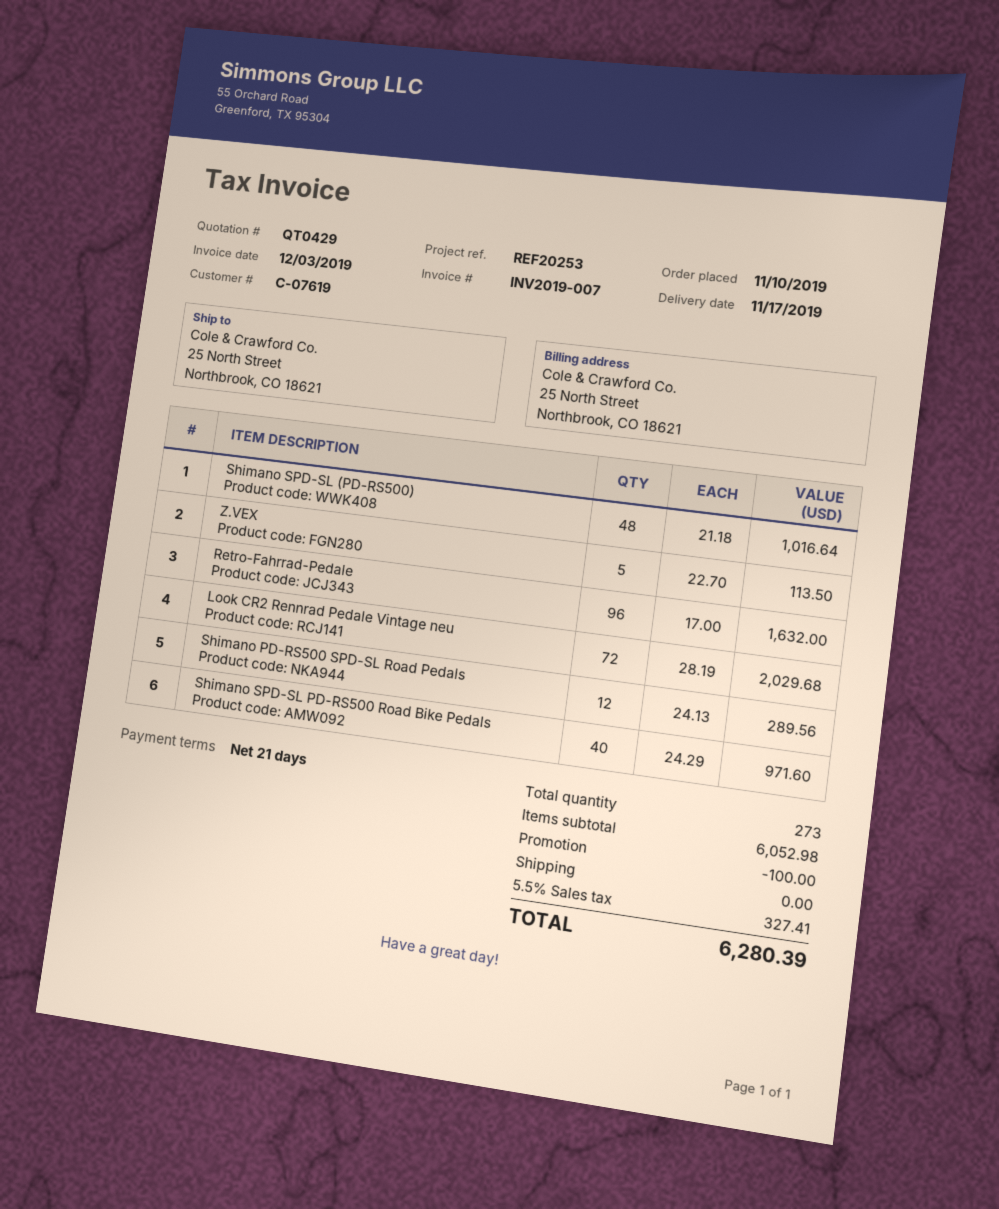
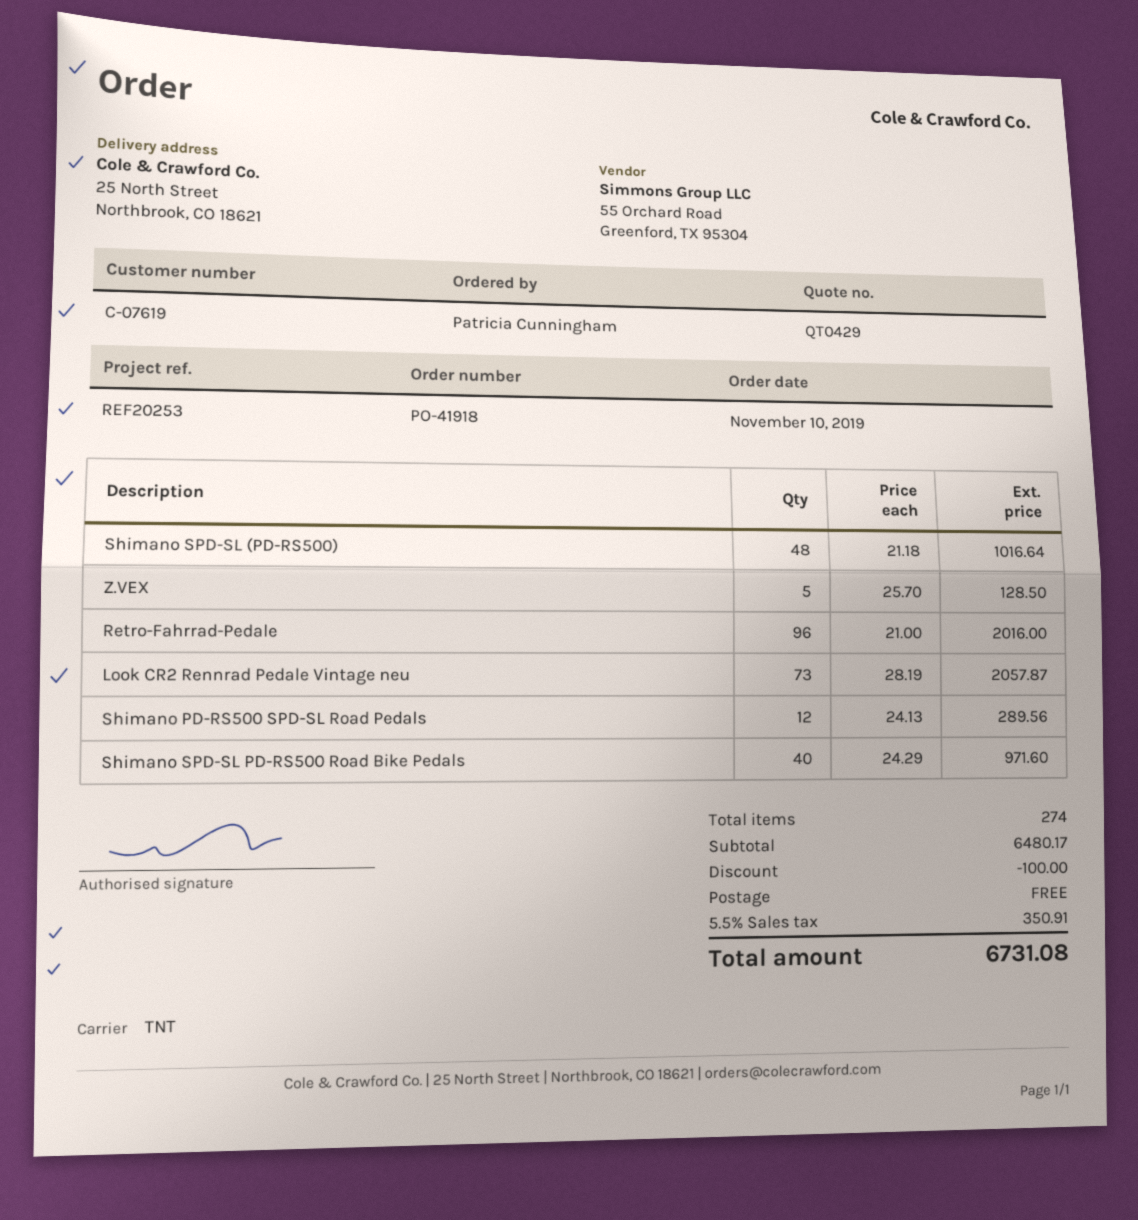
Z.VEX: 5 x 22.70 = 113.50 -> 5 x 25.70 = 128.50
Retro-Fahrrad-Pedale: 96 x 17.00 = 1632.00 -> 96 x 21.00 = 2016.00
Look CR2 Rennrad Pedale Vintage neu: 72 x 28.19 = 2029.68 -> 73 x 28.19 = 2057.87
total quantity: 273 -> 274
subtotal: 6052.98 -> 6480.17
tax: 5.5% = 327.41 -> 5.5% = 350.91
total: 6280.39 -> 6731.08

